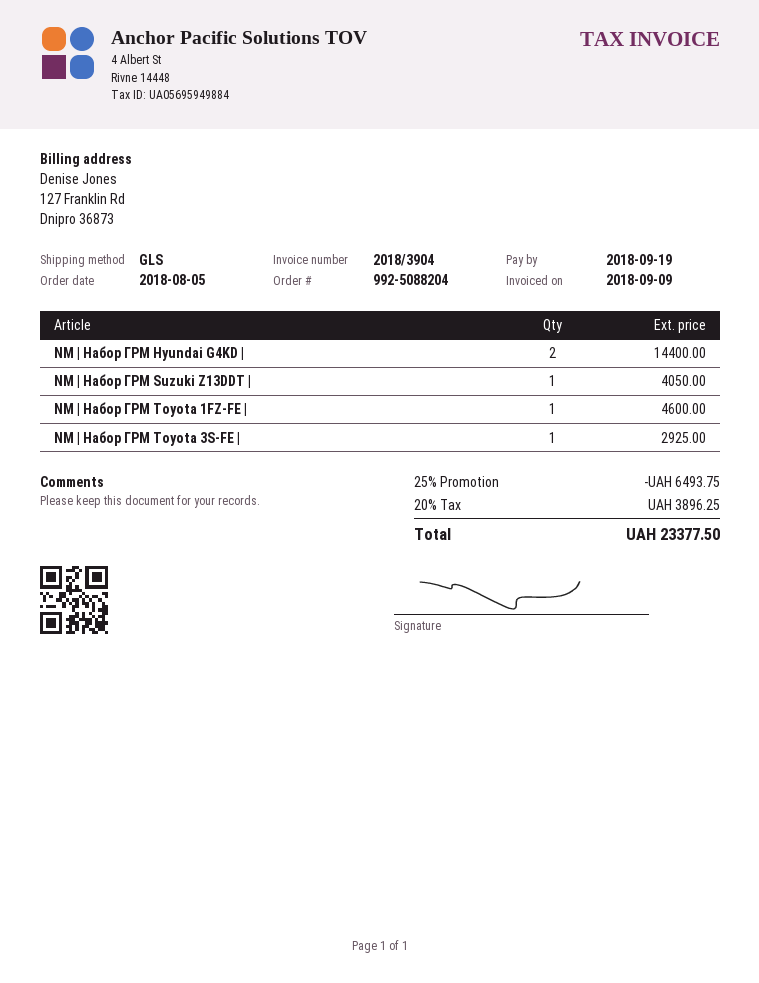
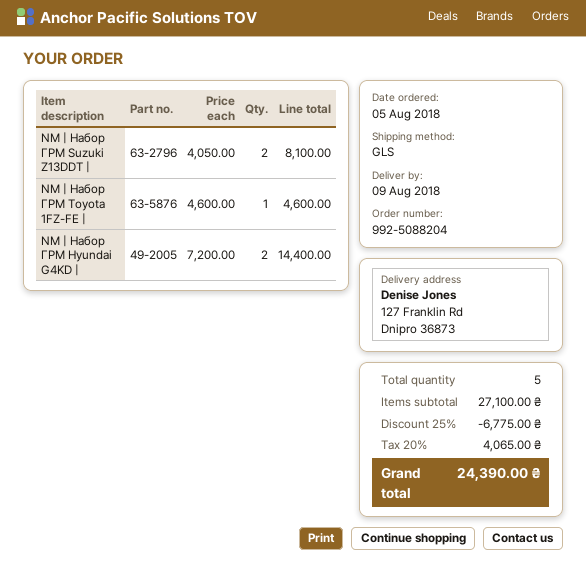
NM | Набор ГРМ Suzuki Z13DDT |: 1 for 4050.00 -> 2 for 8100.00
NM | Набор ГРМ Toyota 3S-FE |: 1 for 2925.00 -> none
discount: 25% = 6493.75 -> 25% = 6775.00
tax: 20% = 3896.25 -> 20% = 4065.00
total: 23377.50 -> 24390.00

